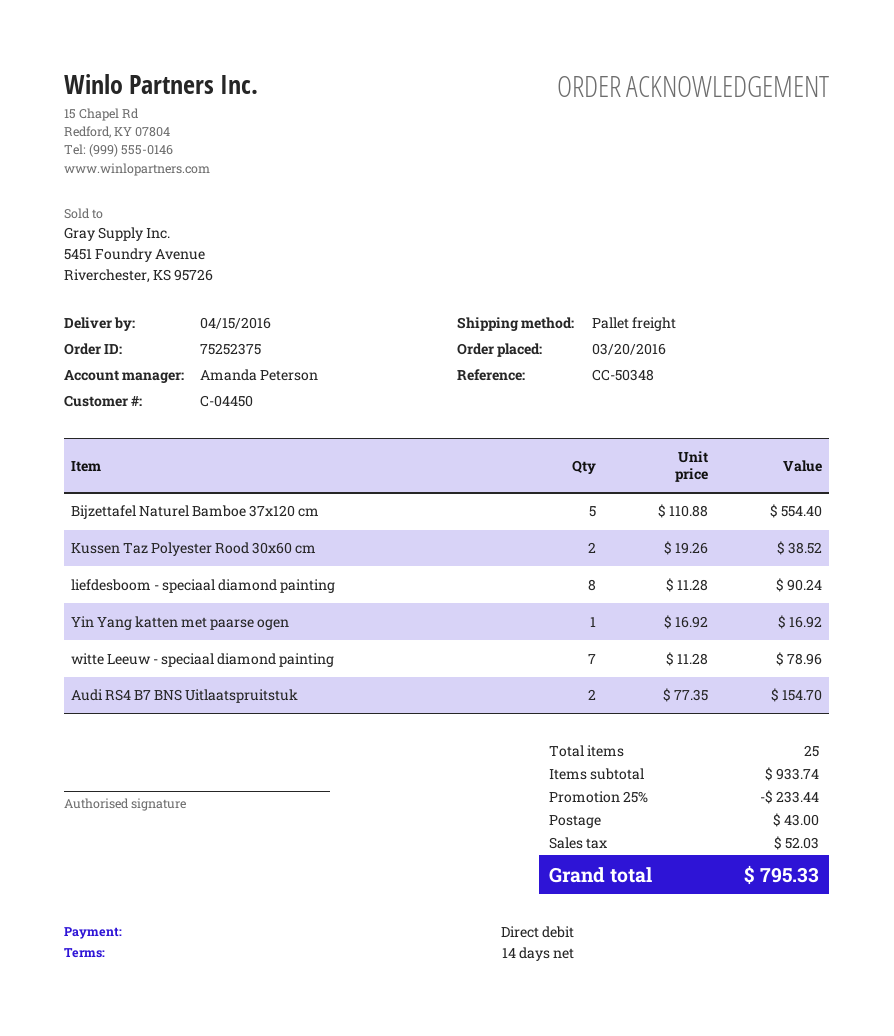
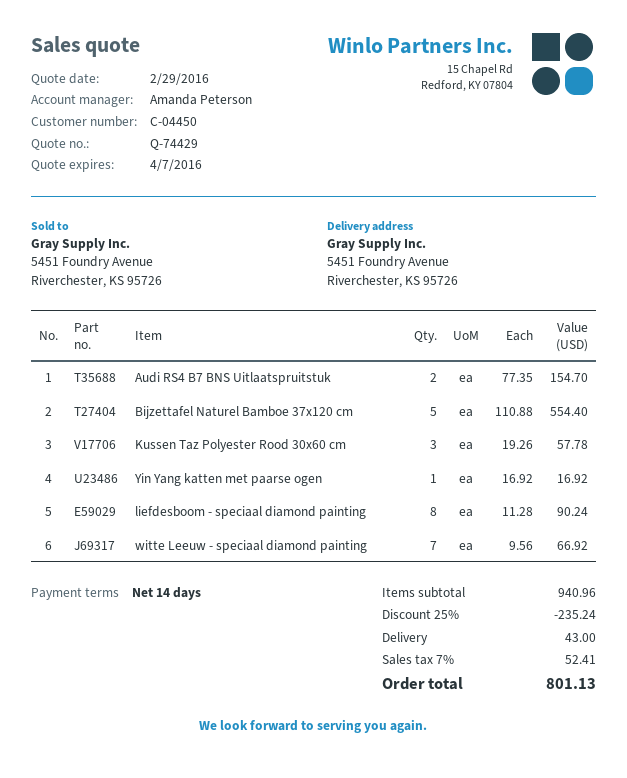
Kussen Taz Polyester Rood 30x60 cm: 2 x 19.26 = 38.52 -> 3 x 19.26 = 57.78
witte Leeuw - speciaal diamond painting: 7 x 11.28 = 78.96 -> 7 x 9.56 = 66.92
subtotal: 933.74 -> 940.96
discount: 25% = 233.44 -> 25% = 235.24
tax: 52.03 -> 52.41
total: 795.33 -> 801.13

